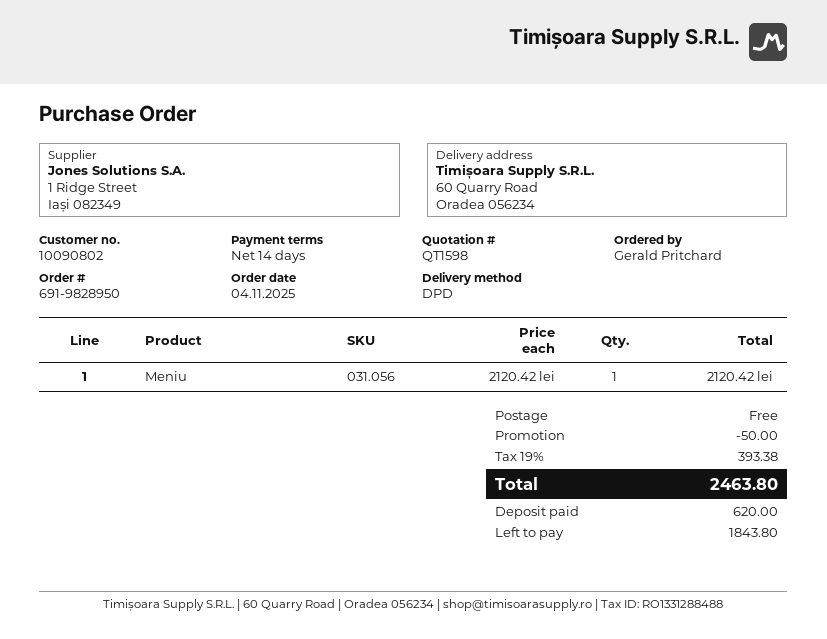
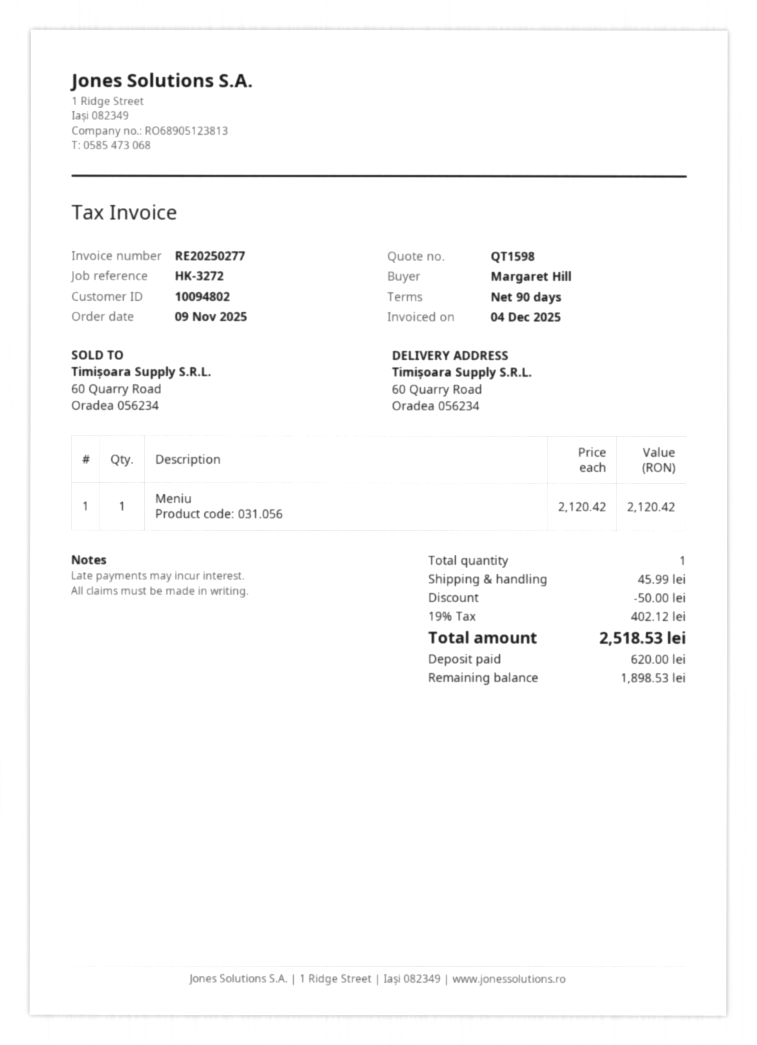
order date: 2025-11-04 -> 2025-11-09
payment terms: 14 days -> 90 days
customer number: 10090802 -> 10094802
ordered by: Gerald Pritchard -> Margaret Hill
shipping: 0.00 -> 45.99
tax: 19% = 393.38 -> 19% = 402.12
total: 2463.80 -> 2518.53
balance: 1843.80 -> 1898.53

